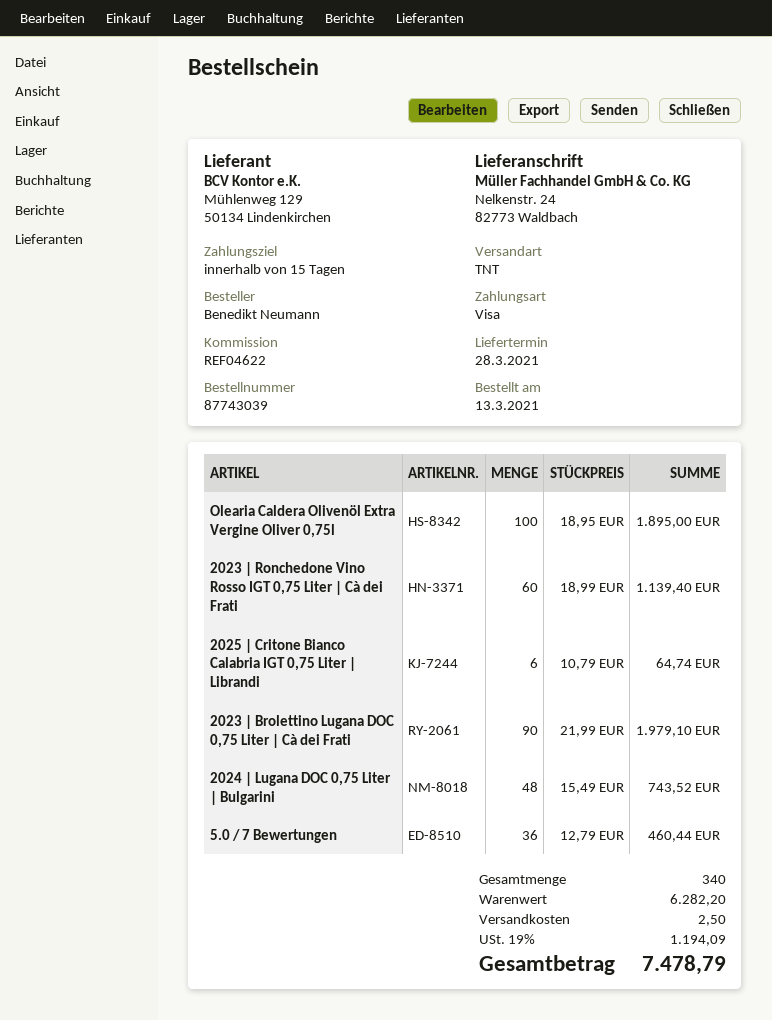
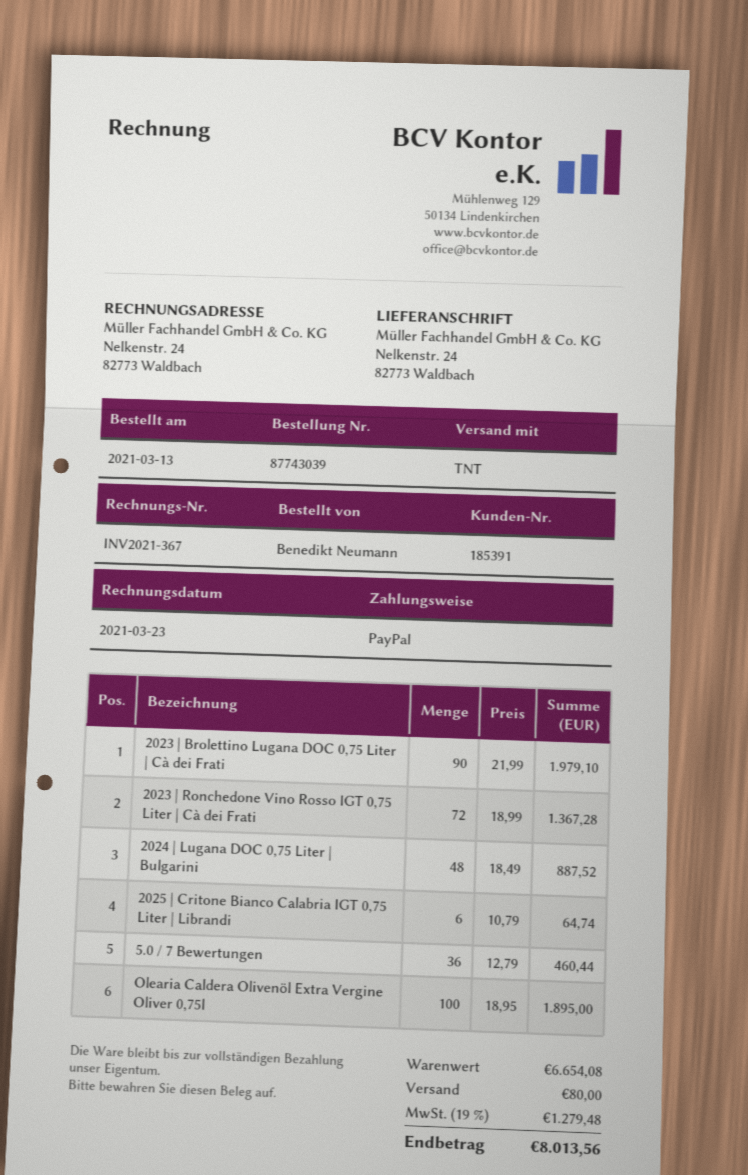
payment method: Visa -> PayPal
2023 | Ronchedone Vino Rosso IGT 0,75 Liter | Cà dei Frati: 60 x 18.99 = 1139.40 -> 72 x 18.99 = 1367.28
2024 | Lugana DOC 0,75 Liter | Bulgarini: 48 x 15.49 = 743.52 -> 48 x 18.49 = 887.52
subtotal: 6282.20 -> 6654.08
shipping: 2.50 -> 80.00
tax: 19% = 1194.09 -> 19% = 1279.48
total: 7478.79 -> 8013.56

